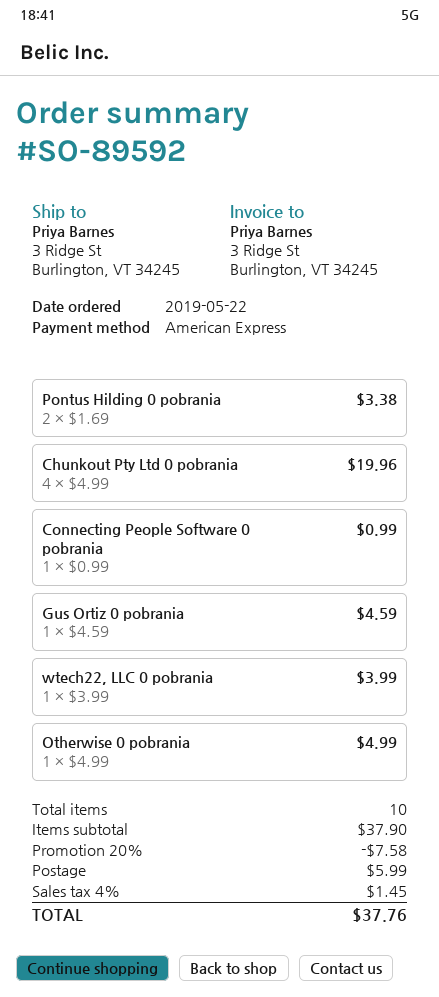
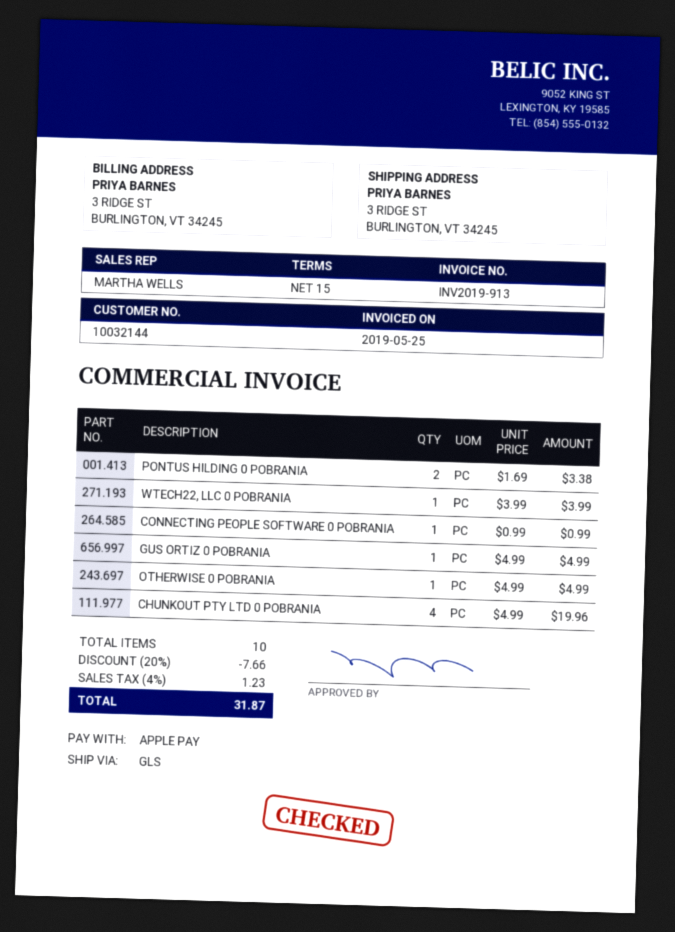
payment method: American Express -> Apple Pay
Gus Ortiz 0 pobrania: 1 x 4.59 = 4.59 -> 1 x 4.99 = 4.99
discount: 20% = 7.58 -> 20% = 7.66
shipping: 5.99 -> none
tax: 4% = 1.45 -> 4% = 1.23
total: 37.76 -> 31.87

